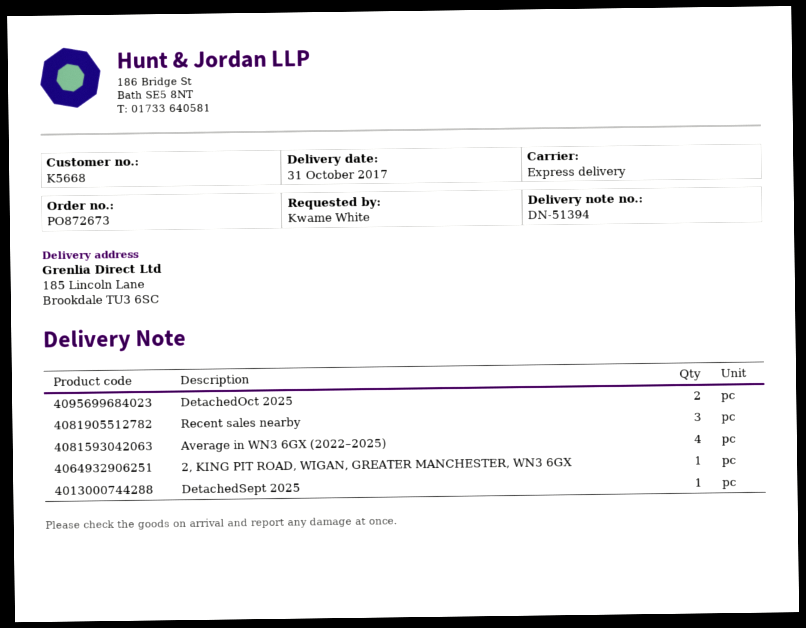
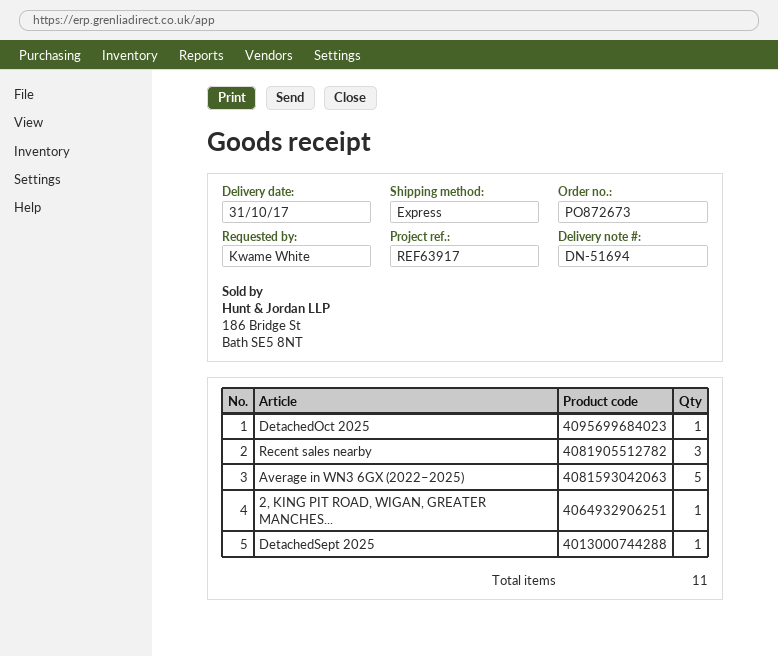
delivery note number: DN-51394 -> DN-51694
DetachedOct 2025: 2 -> 1
Average in WN3 6GX (2022–2025): 4 -> 5

